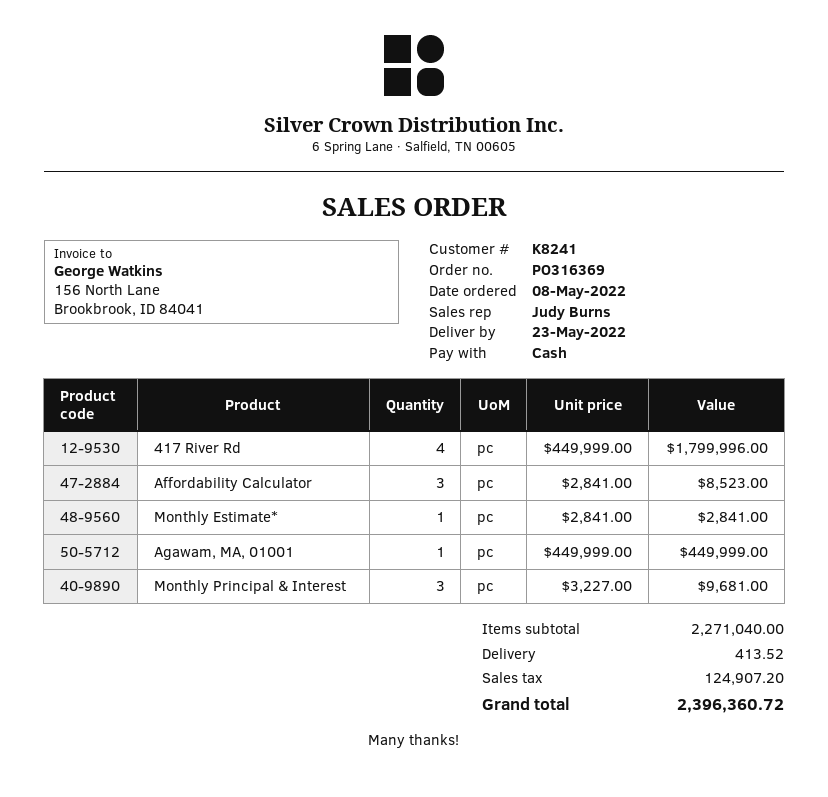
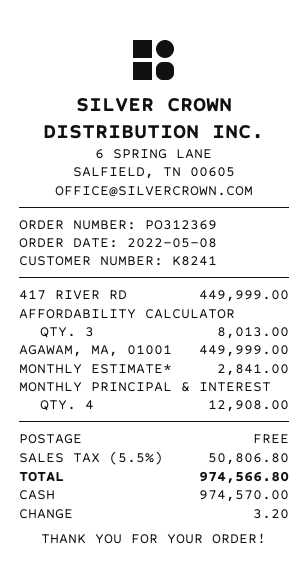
order number: PO316369 -> PO312369
417 River Rd: 4 for 1799996.00 -> 1 for 449999.00
Affordability Calculator: 3 for 8523.00 -> 3 for 8013.00
Monthly Principal & Interest: 3 for 9681.00 -> 4 for 12908.00
shipping: 413.52 -> 0.00
tax: 124907.20 -> 50806.80
total: 2396360.72 -> 974566.80

